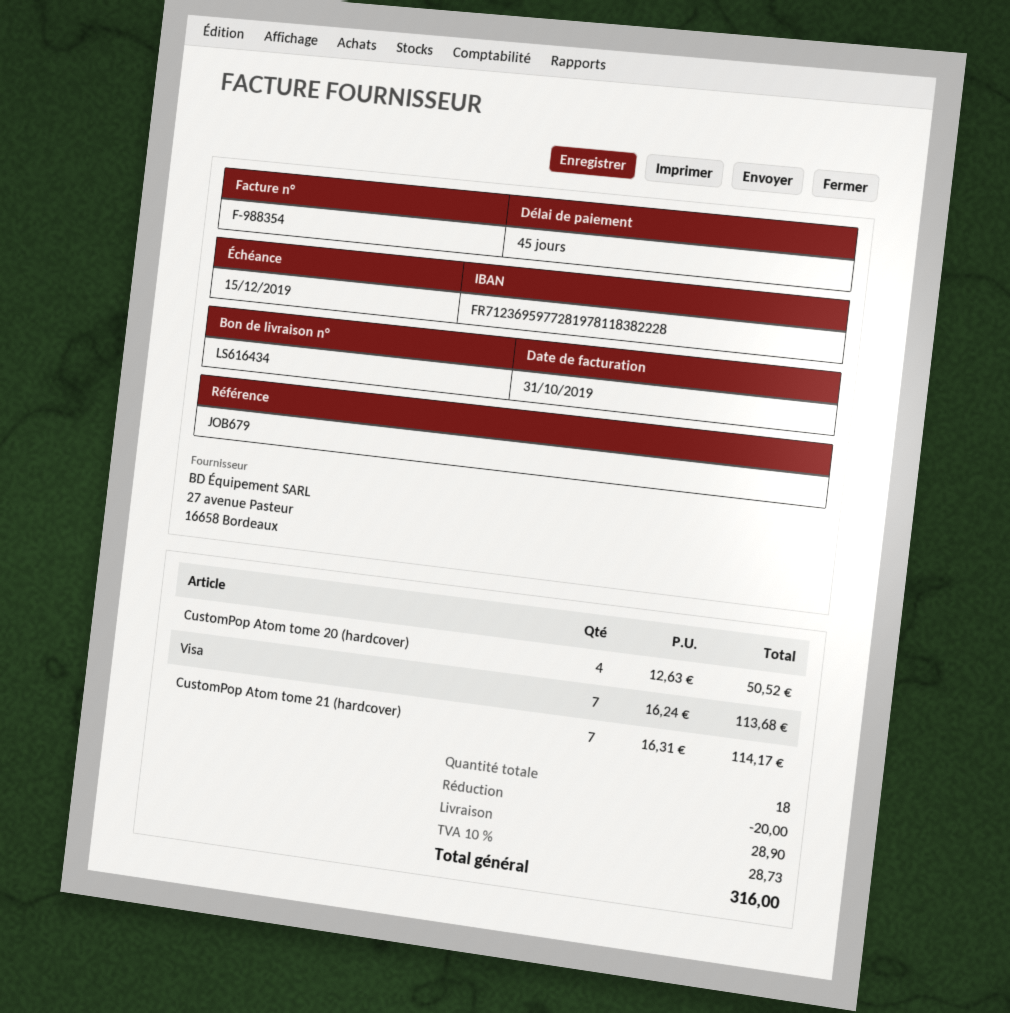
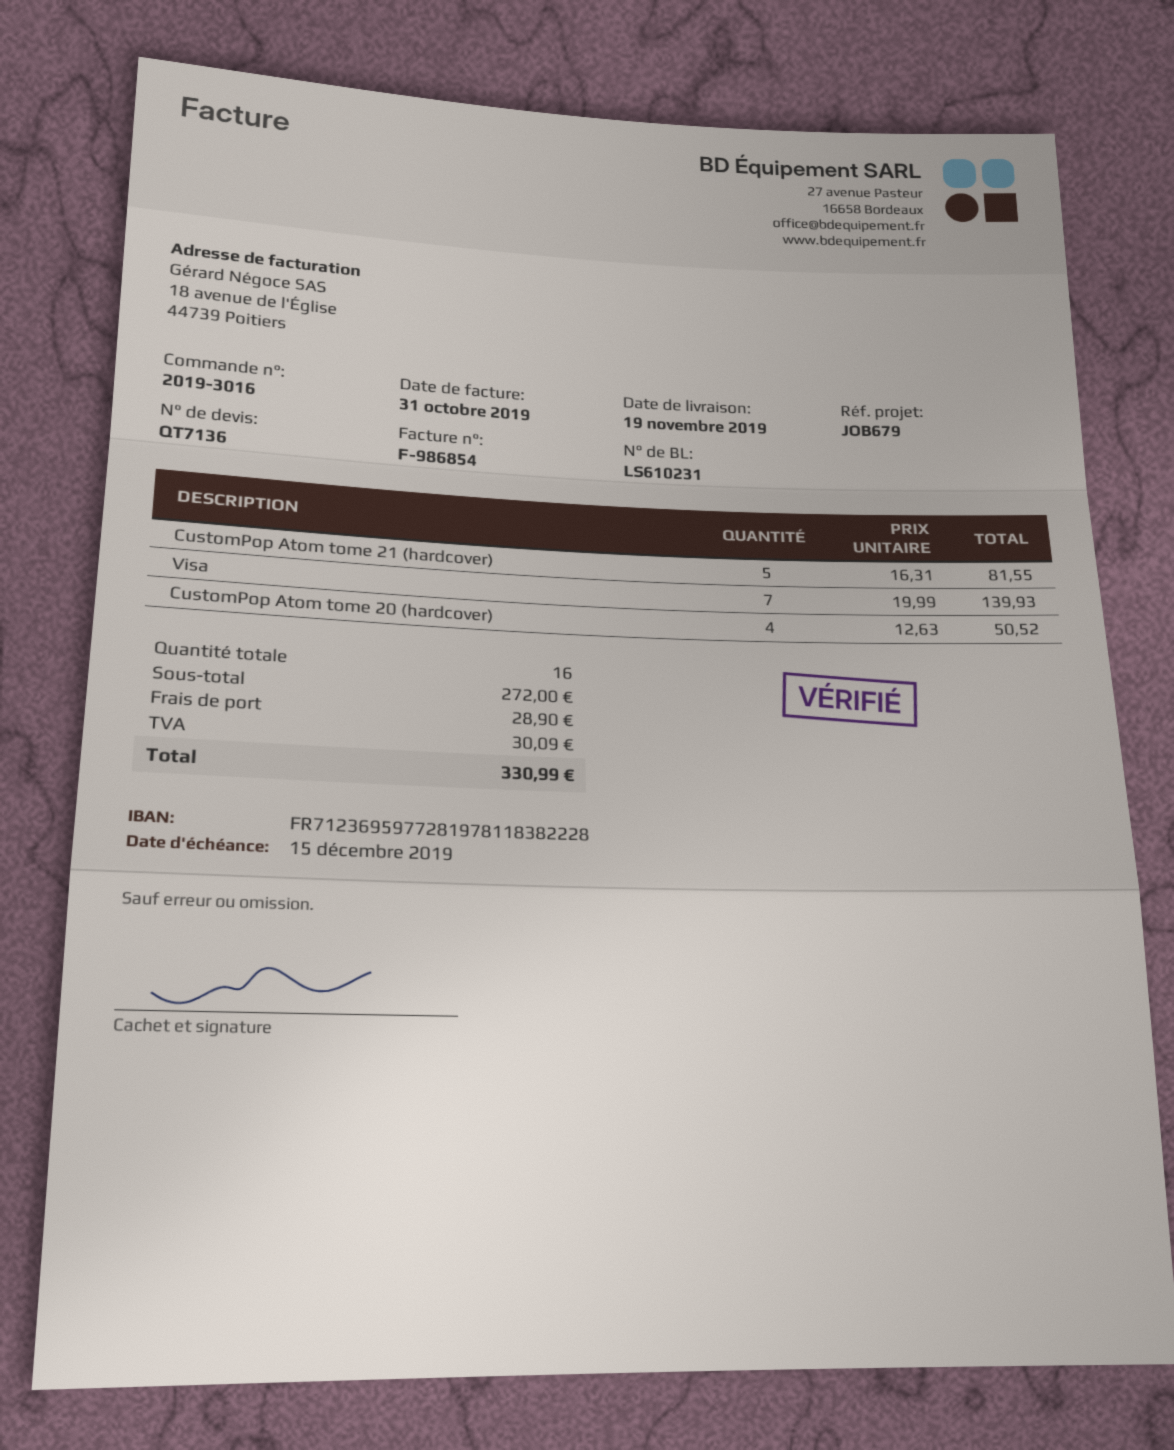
delivery note number: LS616434 -> LS610231
invoice number: F-988354 -> F-986854
Visa: 7 x 16.24 = 113.68 -> 7 x 19.99 = 139.93
CustomPop Atom tome 21 (hardcover): 7 x 16.31 = 114.17 -> 5 x 16.31 = 81.55
total quantity: 18 -> 16
discount: 20.00 -> none
tax: 28.73 -> 30.09
total: 316.00 -> 330.99

